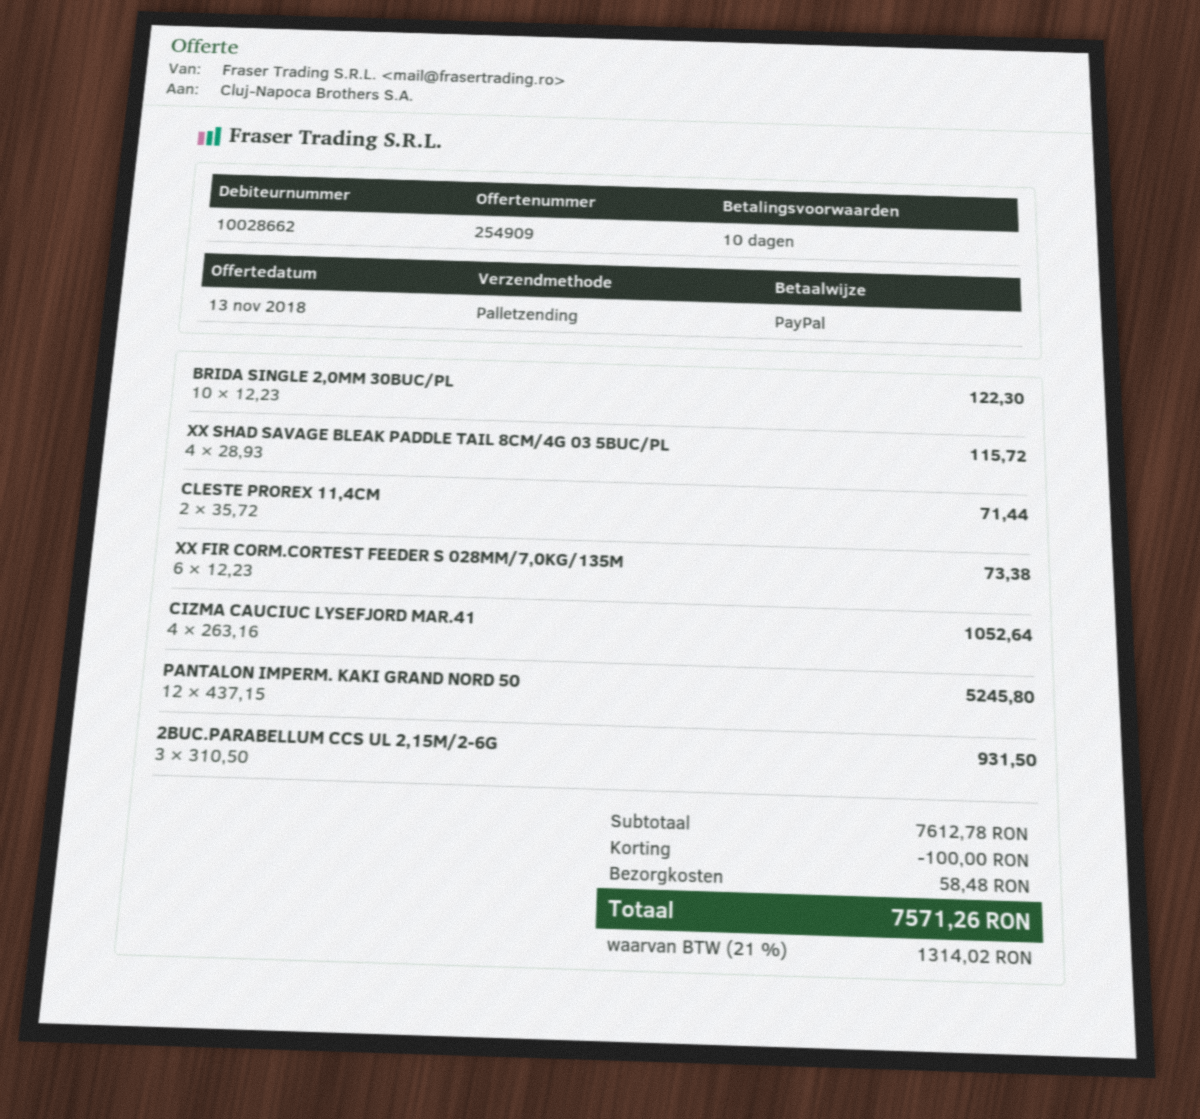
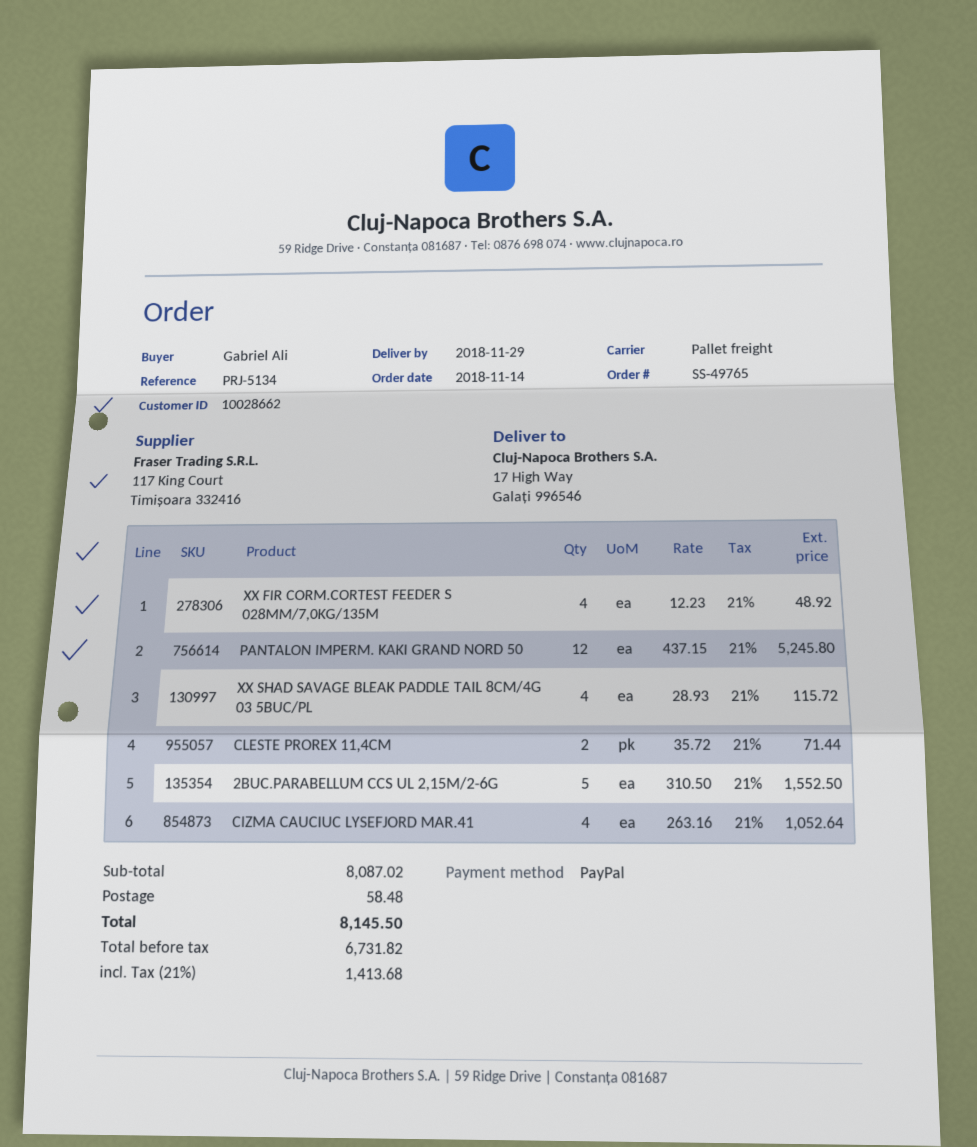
BRIDA SINGLE 2,0MM 30BUC/PL: 10 x 12.23 = 122.30 -> none
XX FIR CORM.CORTEST FEEDER S 028MM/7,0KG/135M: 6 x 12.23 = 73.38 -> 4 x 12.23 = 48.92
2BUC.PARABELLUM CCS UL 2,15M/2-6G: 3 x 310.50 = 931.50 -> 5 x 310.50 = 1552.50
subtotal: 7612.78 -> 8087.02
discount: 100.00 -> none
tax: 21% = 1314.02 -> 21% = 1413.68
total: 7571.26 -> 8145.50

